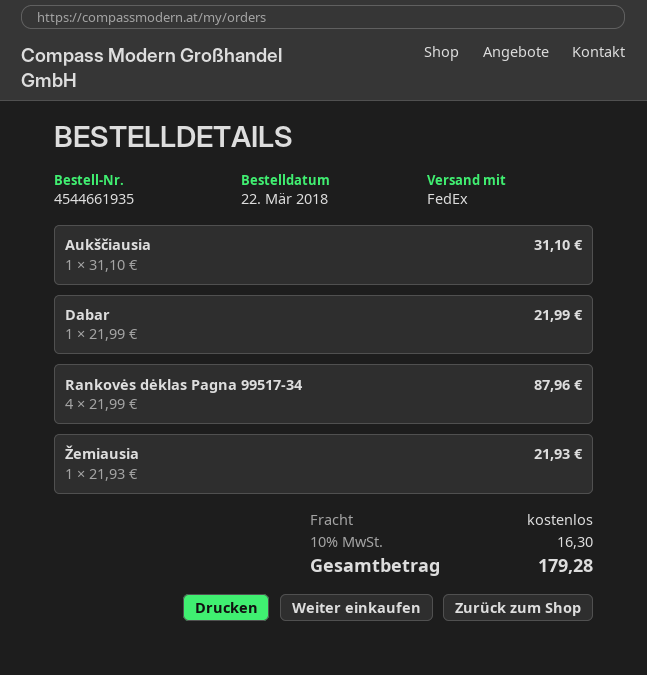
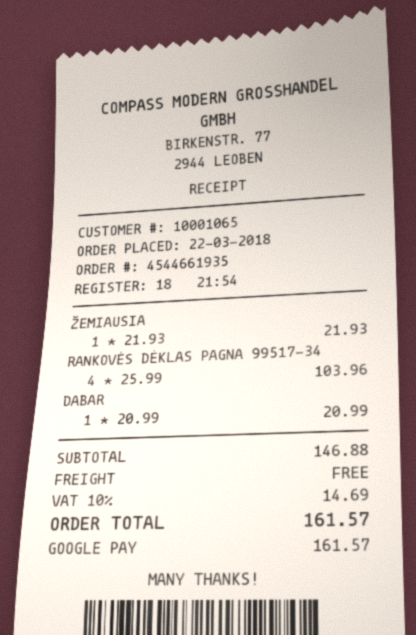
Aukščiausia: 1 x 31.10 = 31.10 -> none
Dabar: 1 x 21.99 = 21.99 -> 1 x 20.99 = 20.99
Rankovės dėklas Pagna 99517-34: 4 x 21.99 = 87.96 -> 4 x 25.99 = 103.96
tax: 10% = 16.30 -> 10% = 14.69
total: 179.28 -> 161.57

